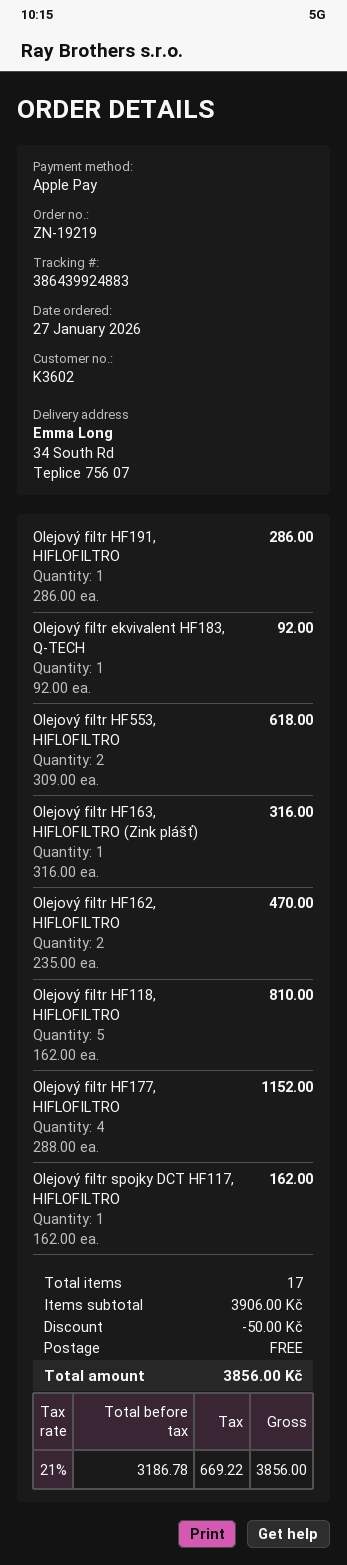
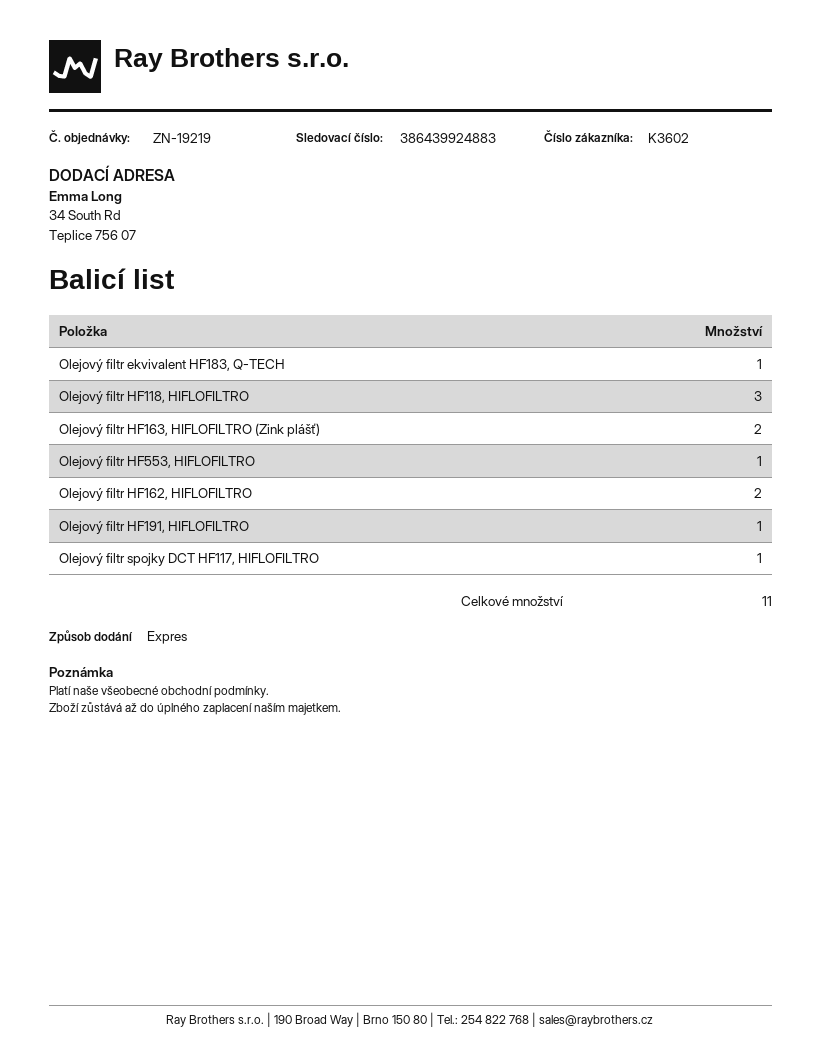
Olejový filtr HF553, HIFLOFILTRO: 2 -> 1
Olejový filtr HF163, HIFLOFILTRO (Zink plášť): 1 -> 2
Olejový filtr HF118, HIFLOFILTRO: 5 -> 3
Olejový filtr HF177, HIFLOFILTRO: 4 -> none
total quantity: 17 -> 11

